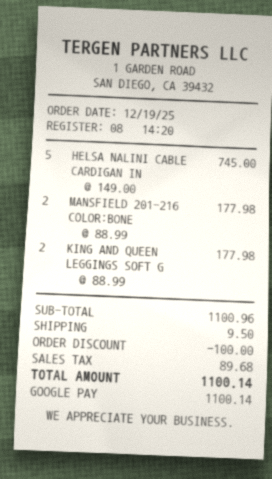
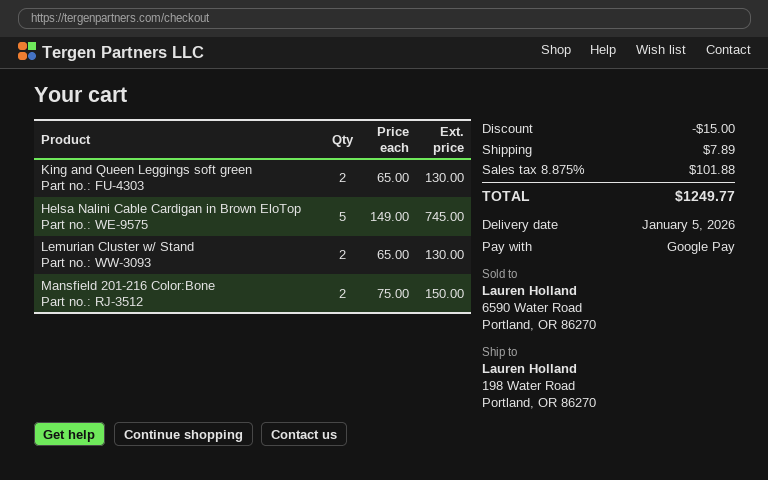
MANSFIELD 201-216 COLOR:BONE: 2 x 88.99 = 177.98 -> 2 x 75.00 = 150.00
KING AND QUEEN LEGGINGS SOFT G: 2 x 88.99 = 177.98 -> 2 x 65.00 = 130.00
Lemurian Cluster w/ Stand: none -> 2 x 65.00 = 130.00
discount: 100.00 -> 15.00
shipping: 9.50 -> 7.89
tax: 89.68 -> 101.88
total: 1100.14 -> 1249.77

